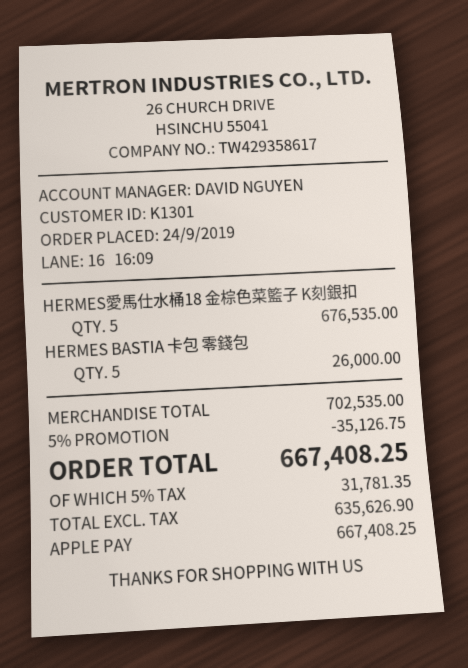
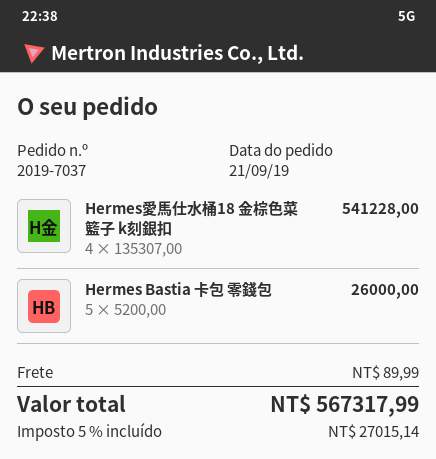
order date: 2019-09-24 -> 2019-09-21
HERMES愛馬仕水桶18 金棕色菜籃子 K刻銀扣: 5 for 676535.00 -> 4 for 541228.00
discount: 5% = 35126.75 -> none
shipping: none -> 89.99
tax: 5% = 31781.35 -> 5% = 27015.14
total: 667408.25 -> 567317.99

